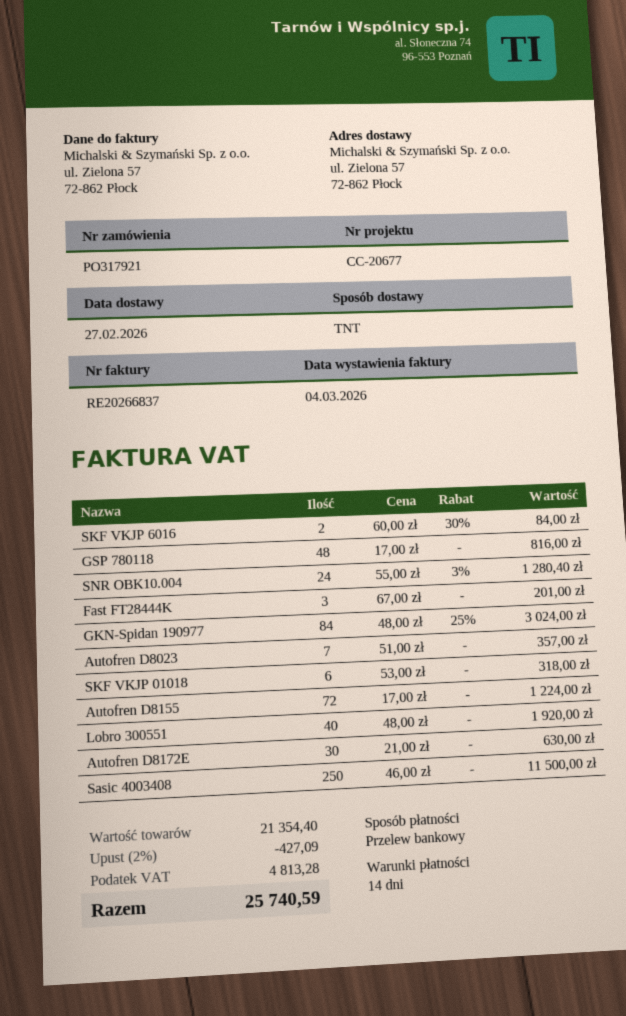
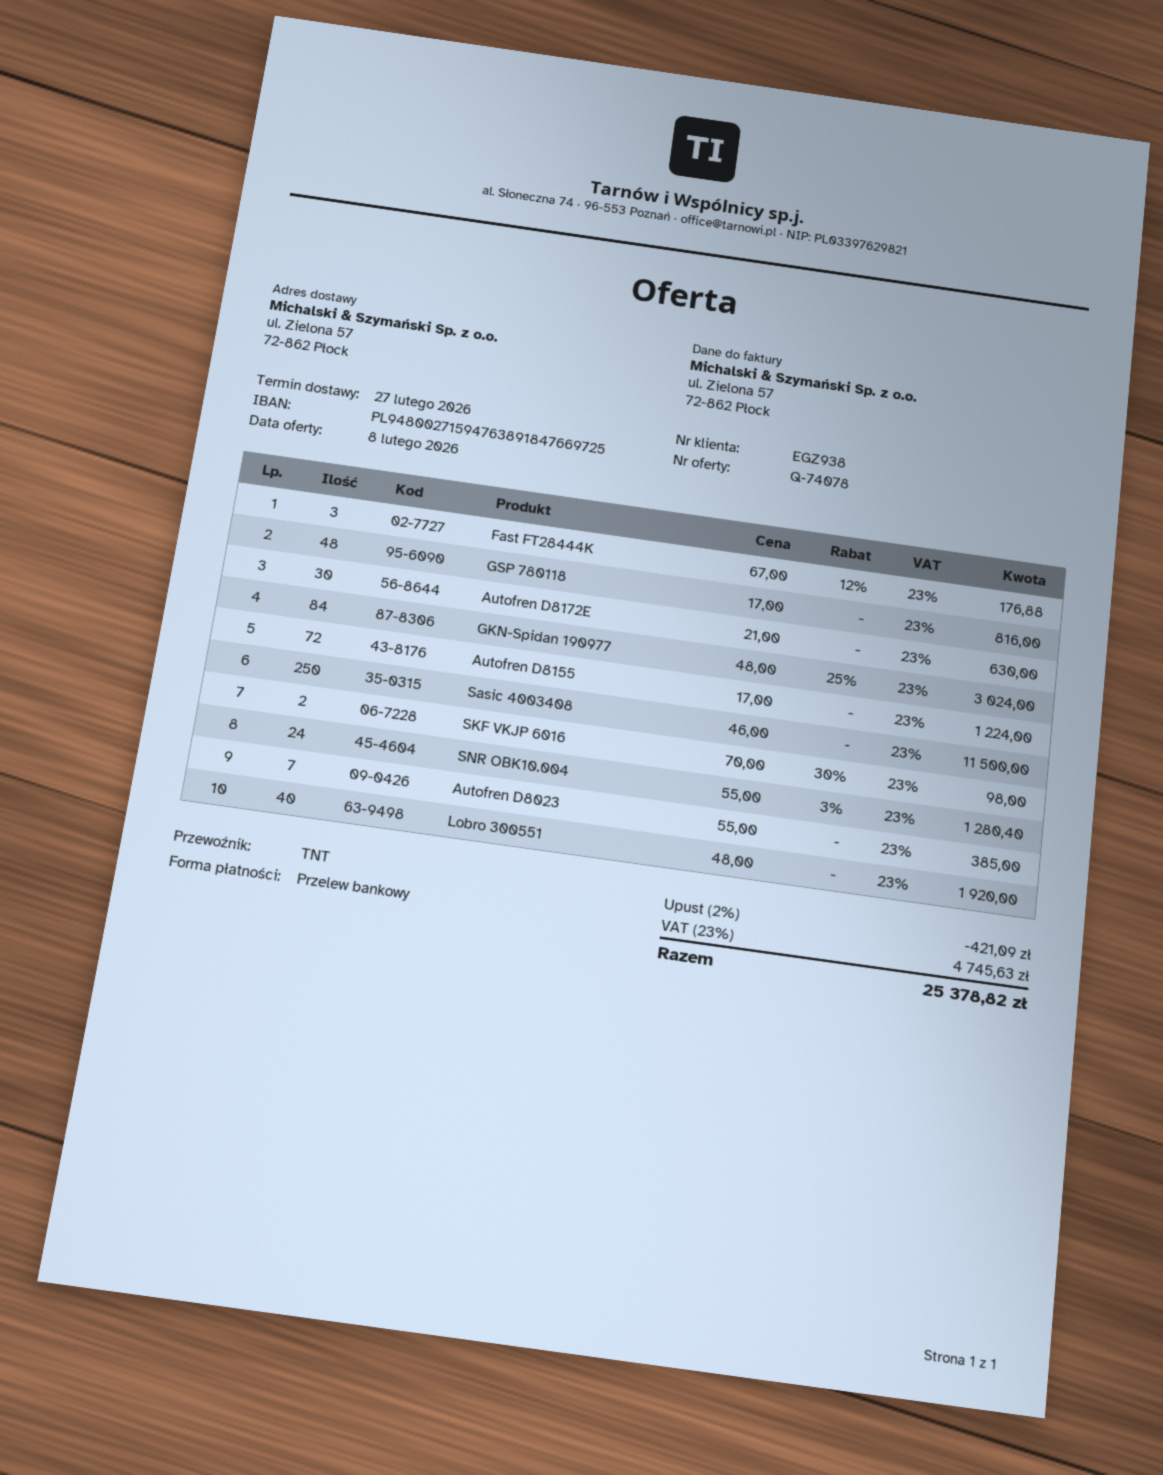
SKF VKJP 6016: 2 x 60.00 - 30% = 84.00 -> 2 x 70.00 - 30% = 98.00
Fast FT28444K: 3 x 67.00 = 201.00 -> 3 x 67.00 - 12% = 176.88
Autofren D8023: 7 x 51.00 = 357.00 -> 7 x 55.00 = 385.00
SKF VKJP 01018: 6 x 53.00 = 318.00 -> none
discount: 2% = 427.09 -> 2% = 421.09
tax: 4813.28 -> 4745.63
total: 25740.59 -> 25378.82

